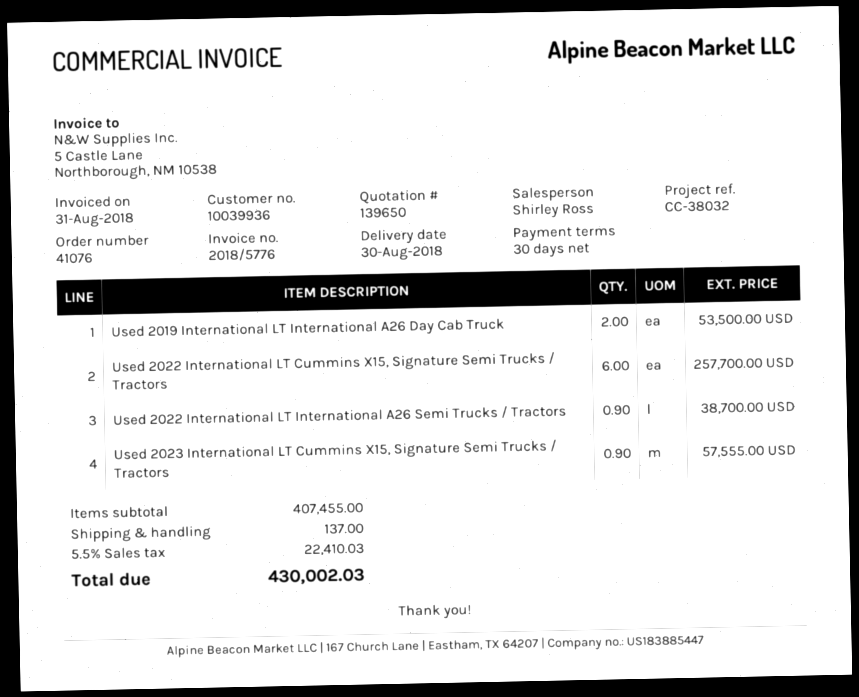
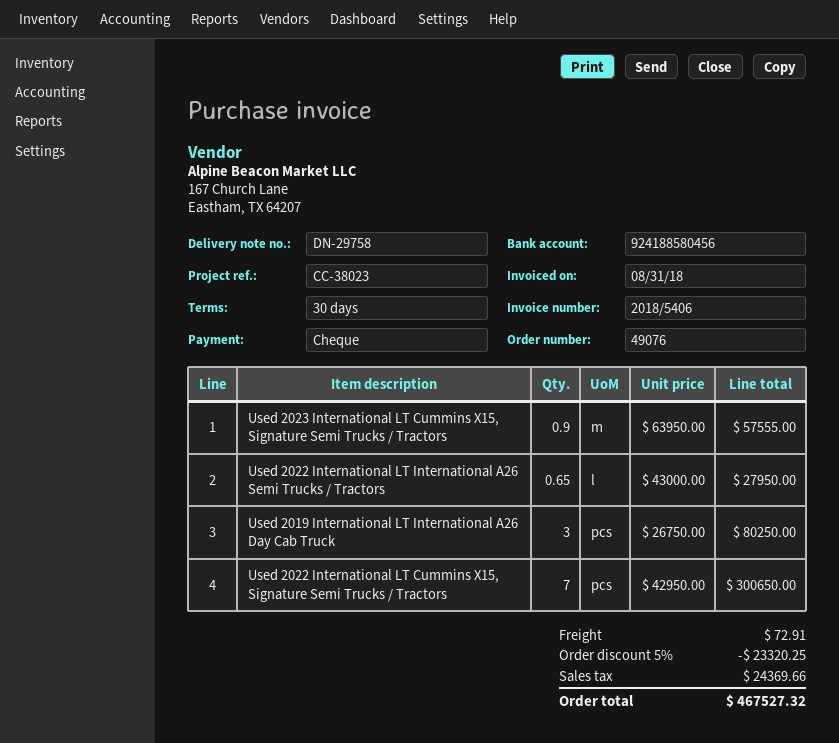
order number: 41076 -> 49076
invoice number: 2018/5776 -> 2018/5406
reference: CC-38032 -> CC-38023
Used 2019 International LT International A26 Day Cab Truck: 2 for 53500.00 -> 3 for 80250.00
Used 2022 International LT Cummins X15, Signature Semi Trucks / Tractors: 6 for 257700.00 -> 7 for 300650.00
Used 2022 International LT International A26 Semi Trucks / Tractors: 0.9 for 38700.00 -> 0.65 for 27950.00
discount: none -> 5% = 23320.25
shipping: 137.00 -> 72.91
tax: 22410.03 -> 24369.66
total: 430002.03 -> 467527.32

